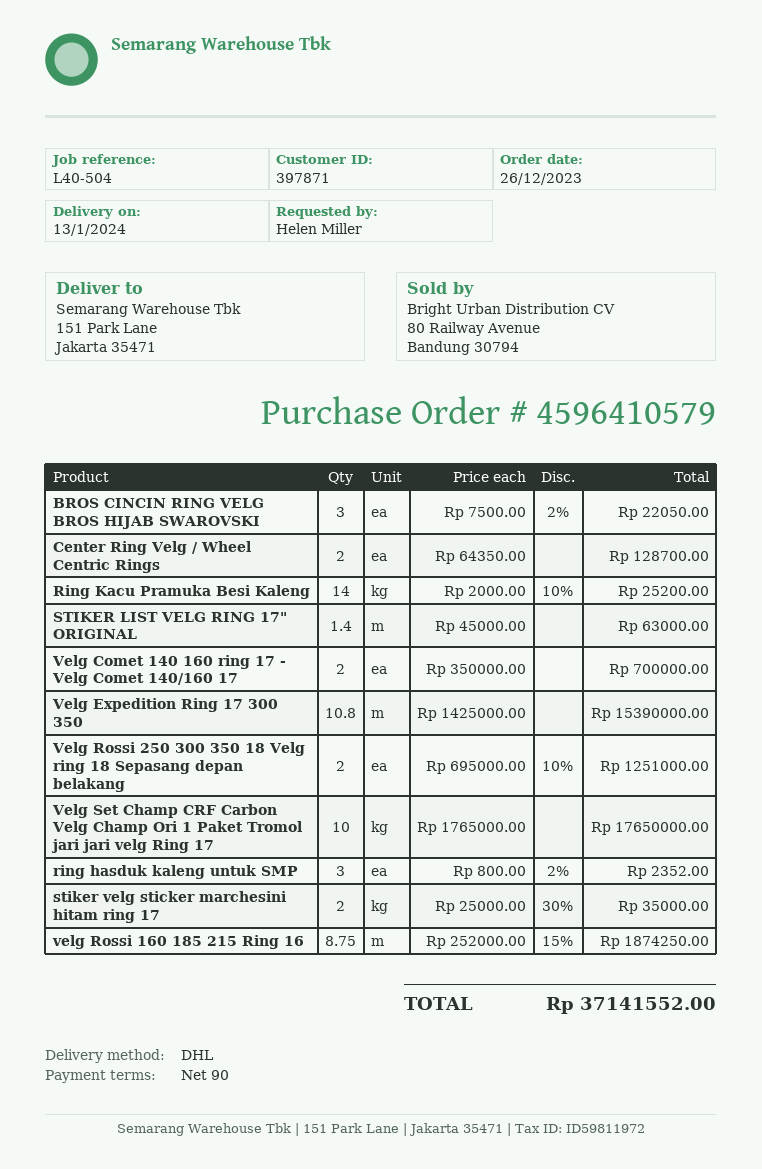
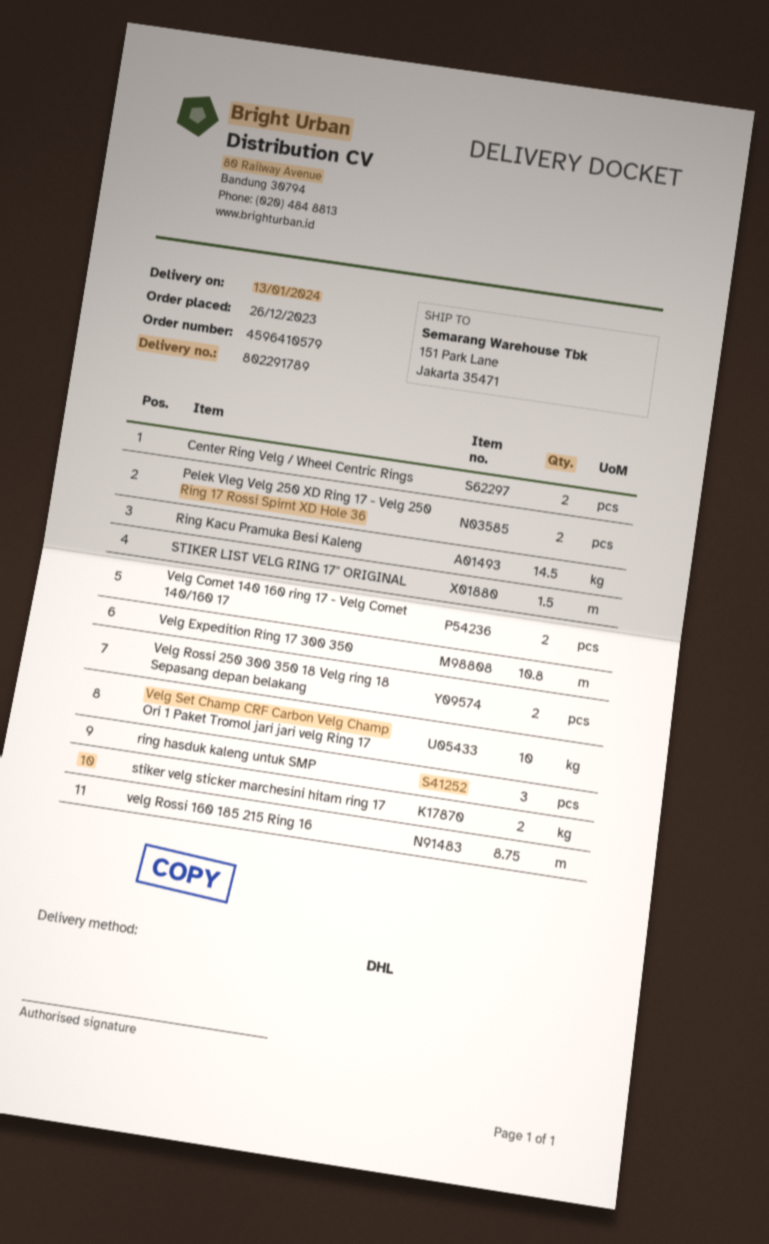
BROS CINCIN RING VELG BROS HIJAB SWAROVSKI: 3 -> none
Ring Kacu Pramuka Besi Kaleng: 14 -> 14.5
STIKER LIST VELG RING 17" ORIGINAL: 1.4 -> 1.5
Pelek Vleg Velg 250 XD Ring 17 - Velg 250 Ring 17 Rossi Spirnt XD Hole 36: none -> 2

